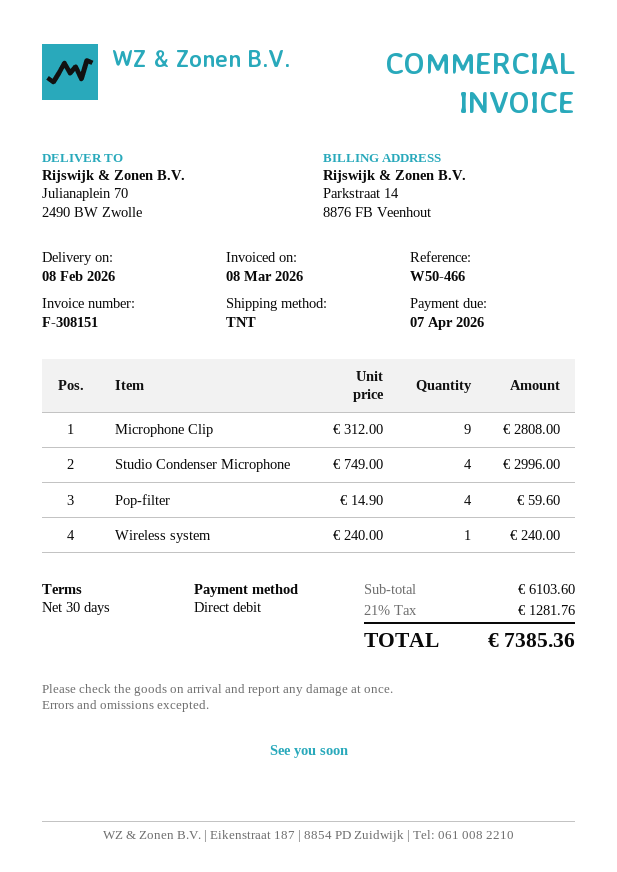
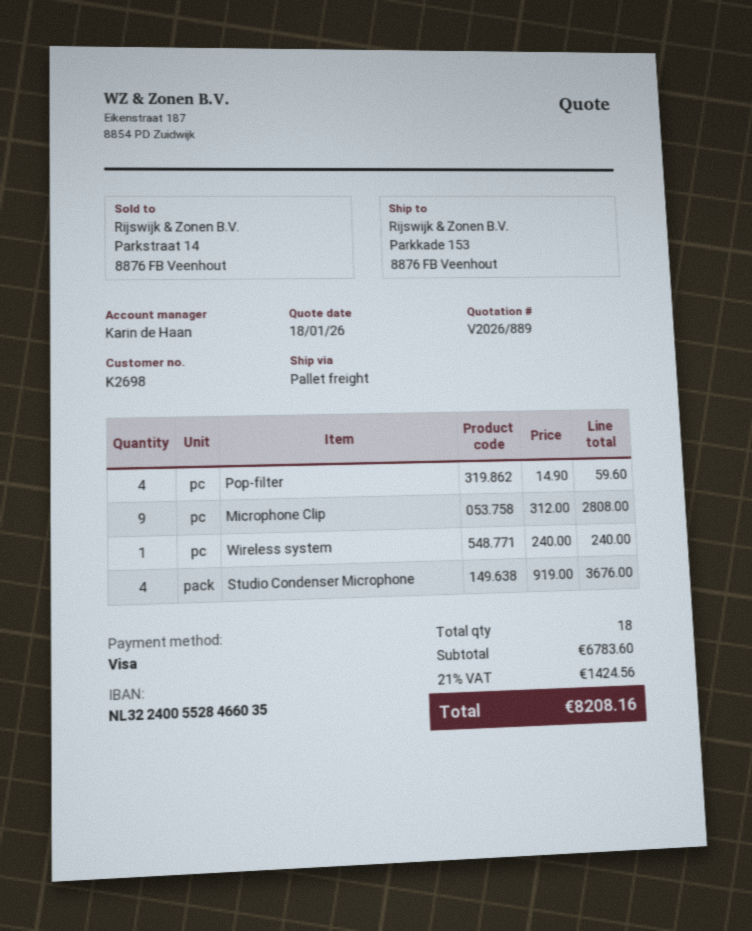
payment method: direct debit -> Visa
shipping method: TNT -> pallet freight
ship to: Julianaplein 70, 2490 BW Zwolle -> Parkkade 153, 8876 FB Veenhout
Studio Condenser Microphone: 4 x 749.00 = 2996.00 -> 4 x 919.00 = 3676.00
subtotal: 6103.60 -> 6783.60
tax: 21% = 1281.76 -> 21% = 1424.56
total: 7385.36 -> 8208.16

